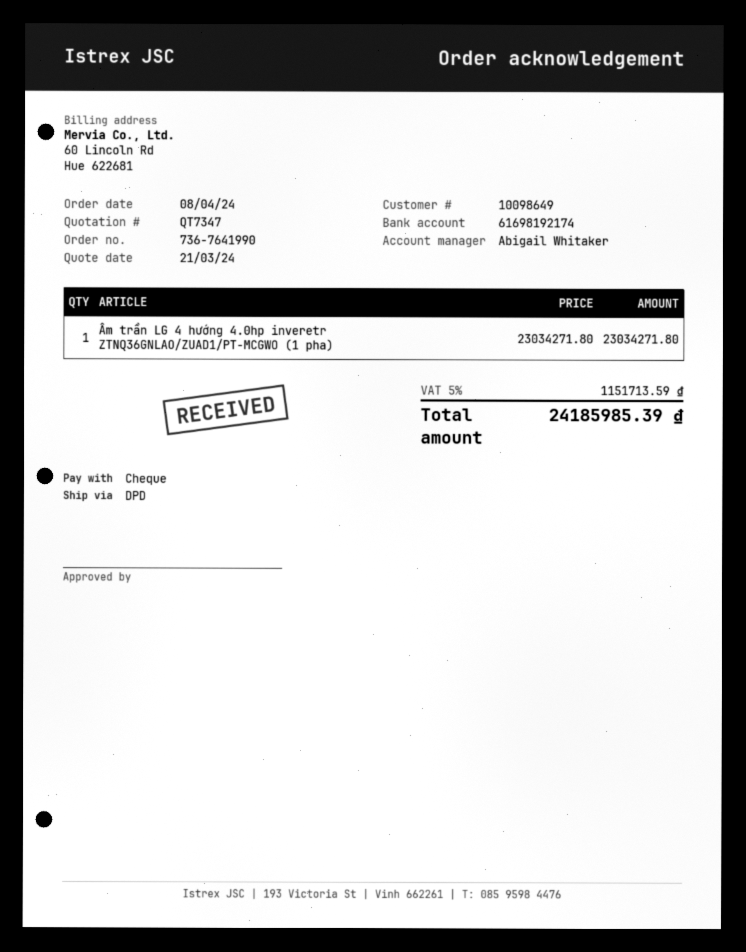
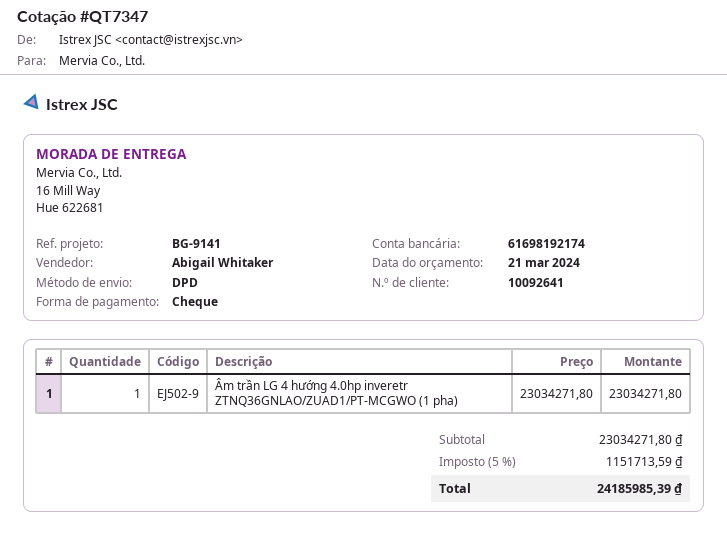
customer number: 10098649 -> 10092641

